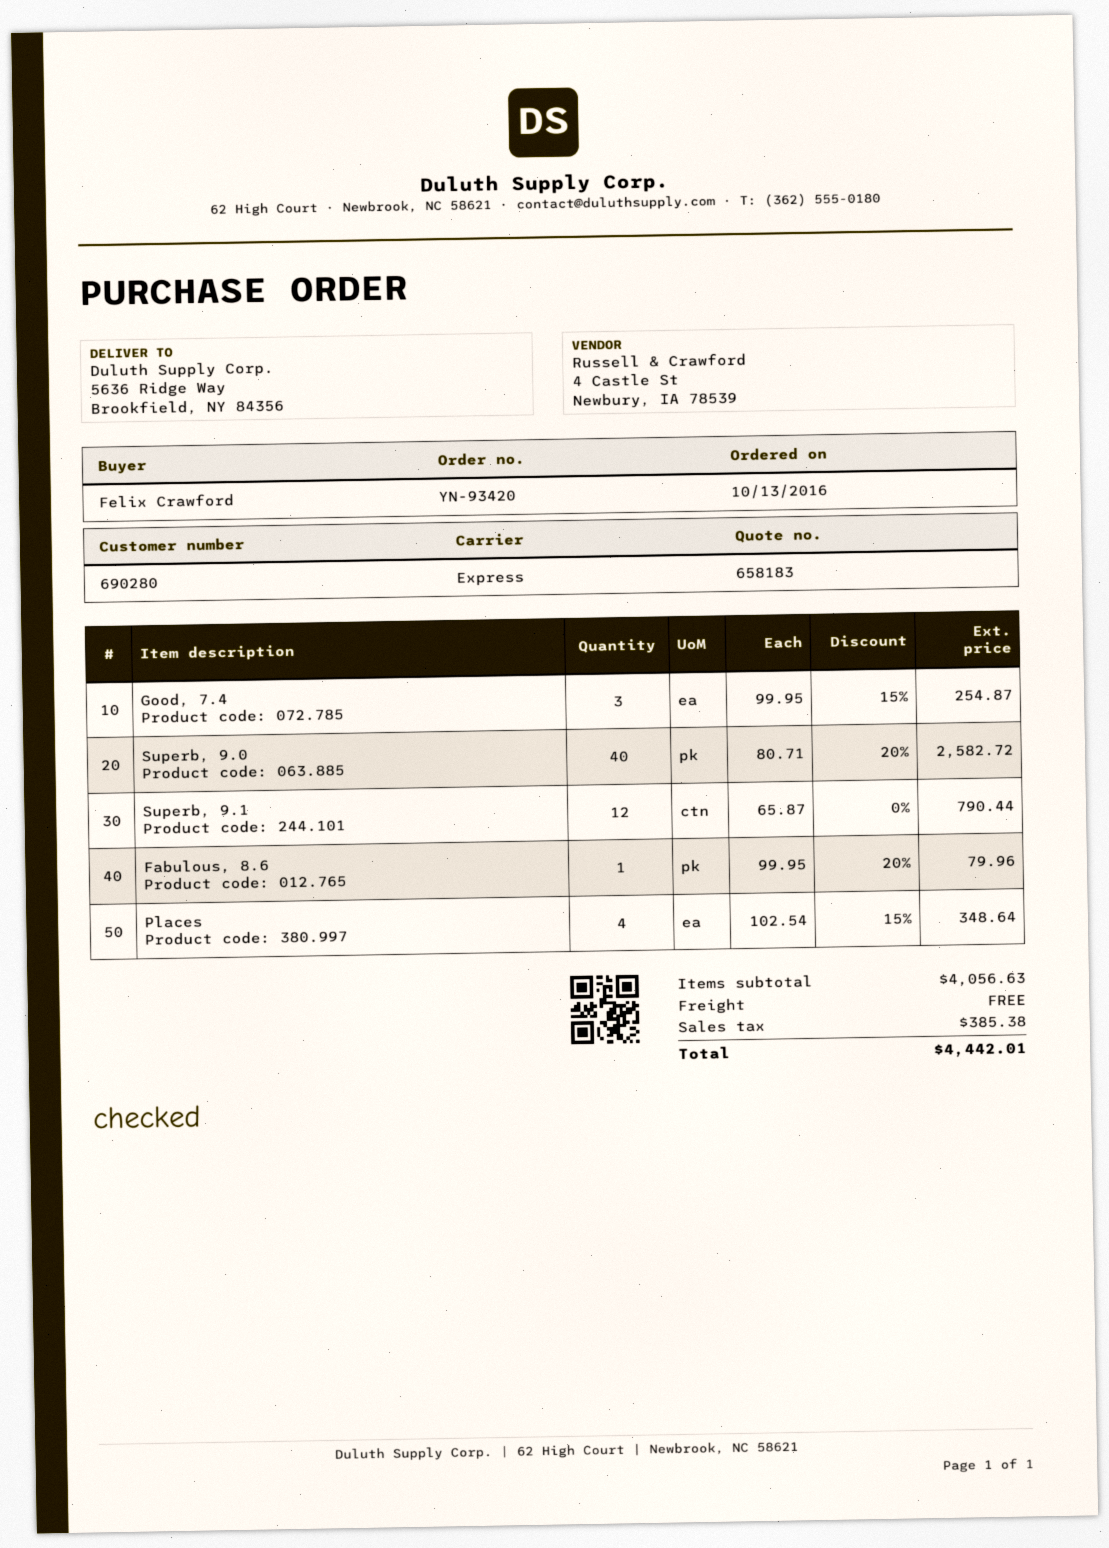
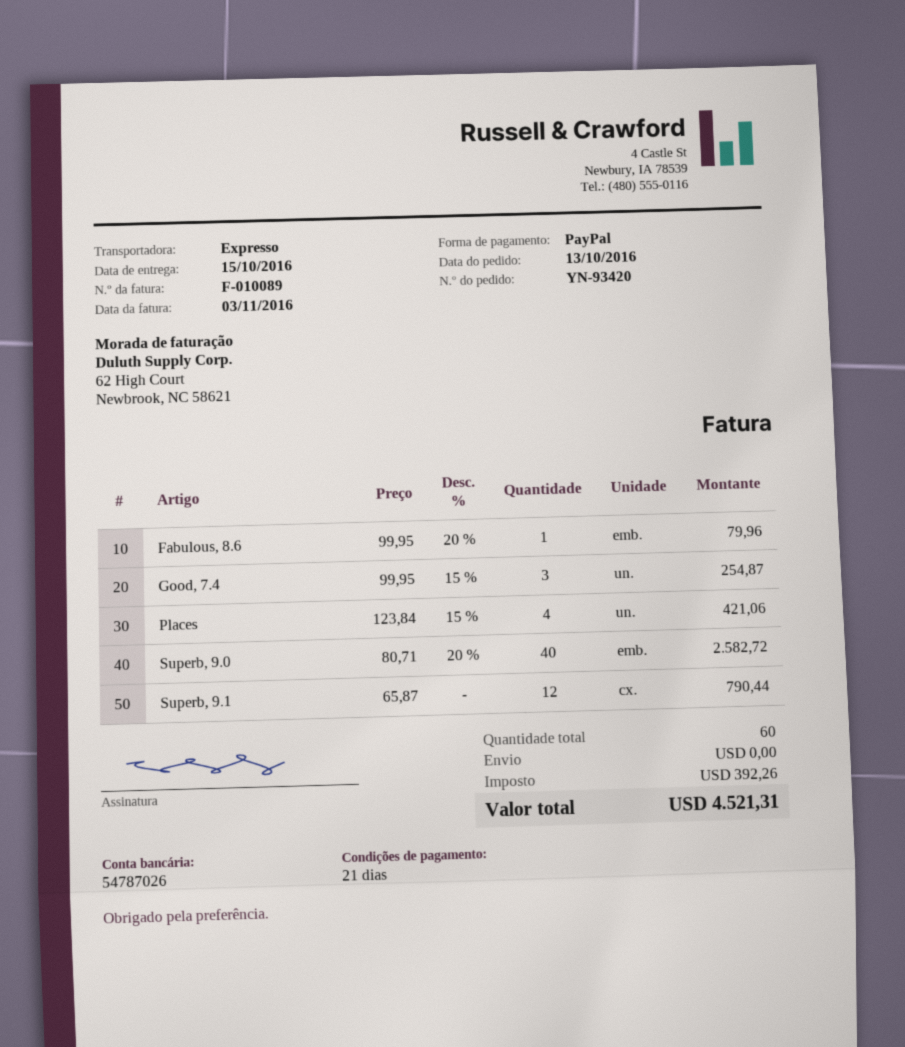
Places: 4 x 102.54 - 15% = 348.64 -> 4 x 123.84 - 15% = 421.06
tax: 385.38 -> 392.26
total: 4442.01 -> 4521.31

